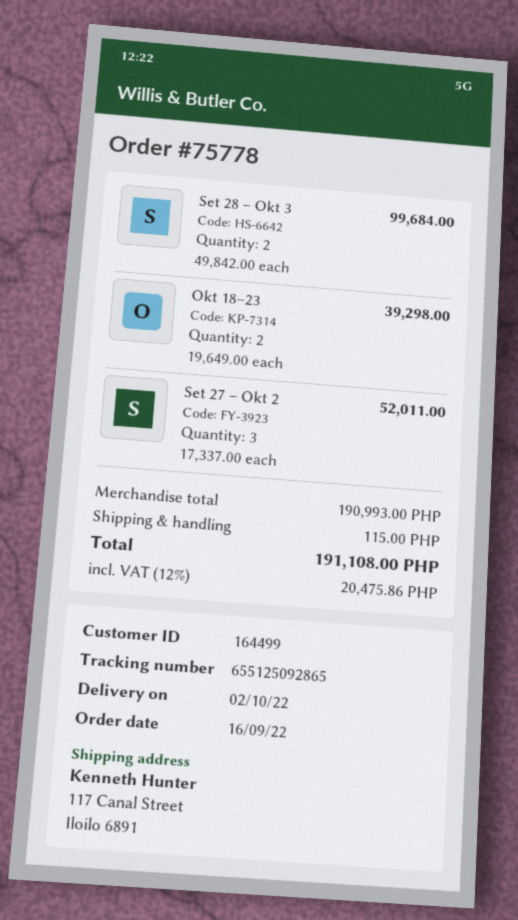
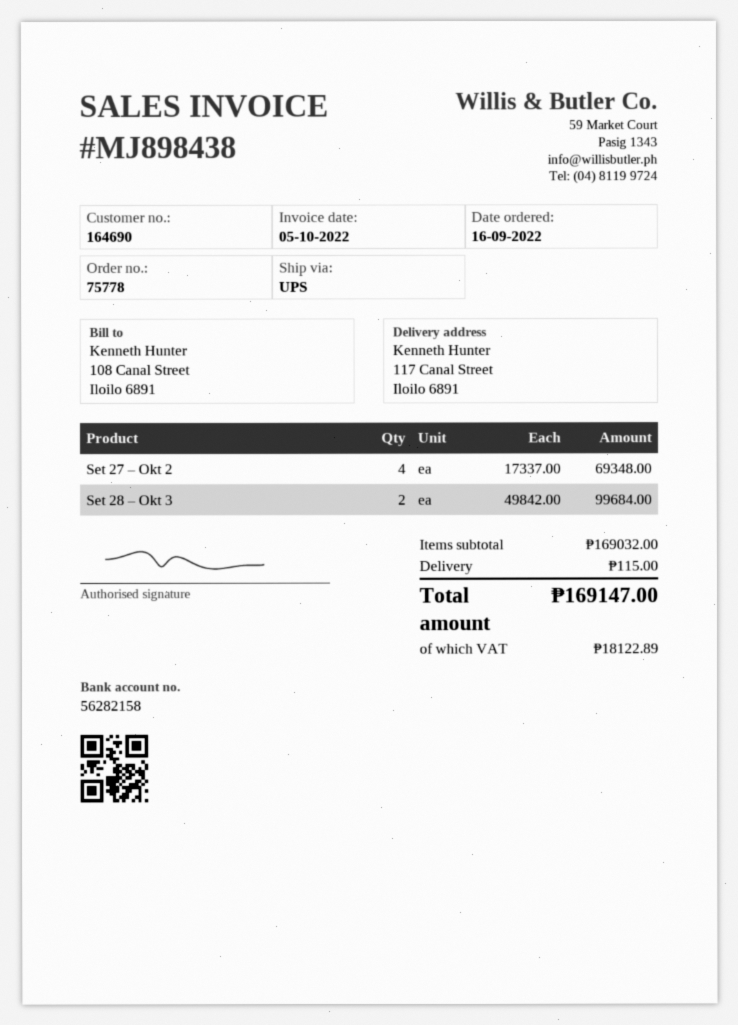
customer number: 164499 -> 164690
Okt 18–23: 2 x 19649.00 = 39298.00 -> none
Set 27 – Okt 2: 3 x 17337.00 = 52011.00 -> 4 x 17337.00 = 69348.00
subtotal: 190993.00 -> 169032.00
tax: 20475.86 -> 18122.89
total: 191108.00 -> 169147.00

